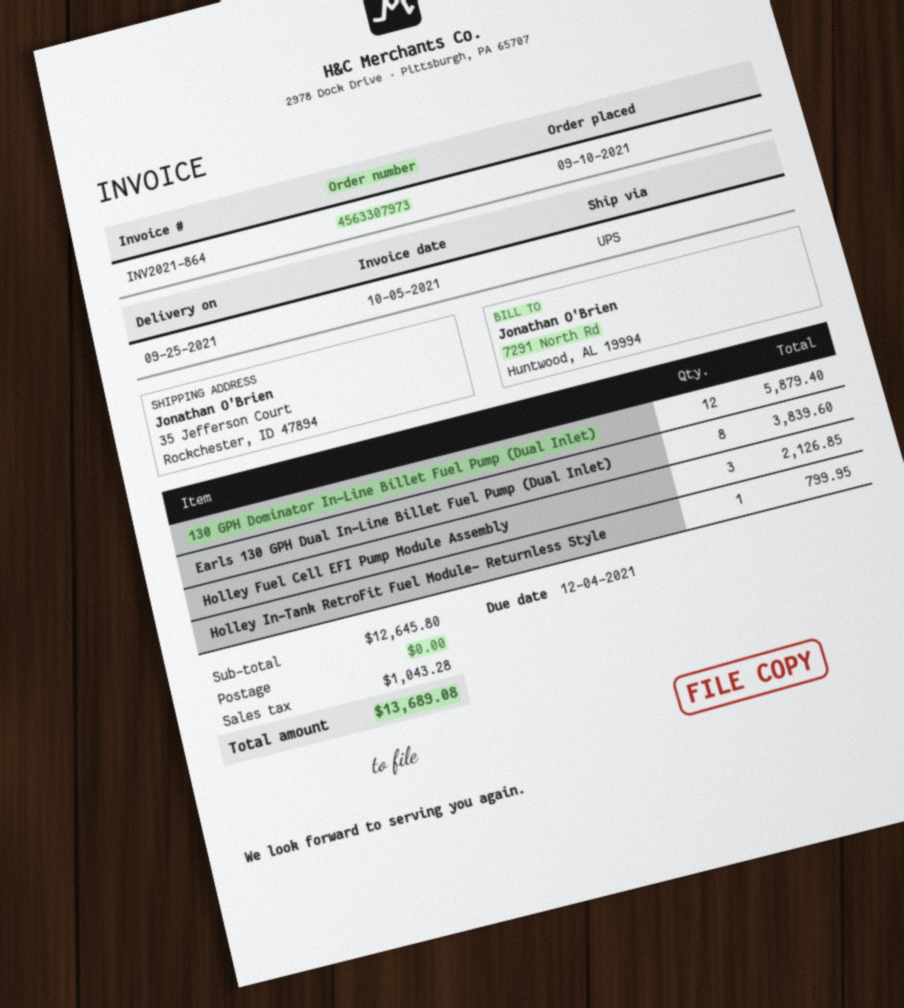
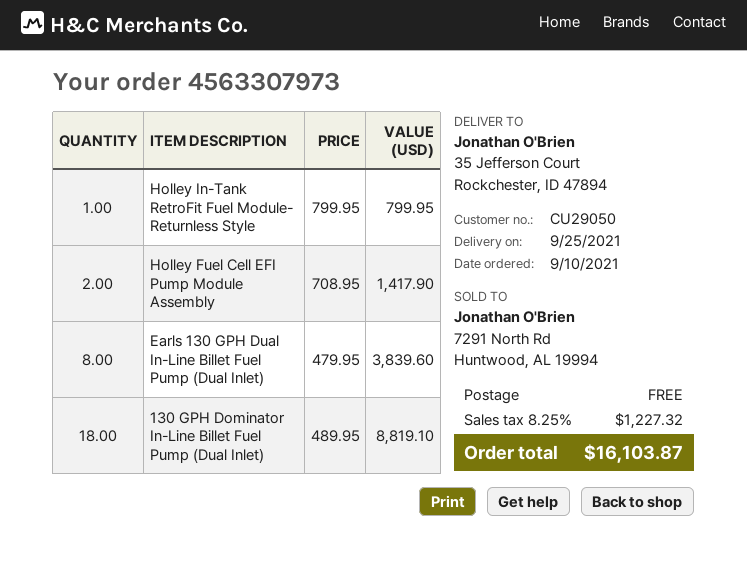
130 GPH Dominator In-Line Billet Fuel Pump (Dual Inlet): 12 for 5879.40 -> 18 for 8819.10
Holley Fuel Cell EFI Pump Module Assembly: 3 for 2126.85 -> 2 for 1417.90
tax: 1043.28 -> 1227.32
total: 13689.08 -> 16103.87

